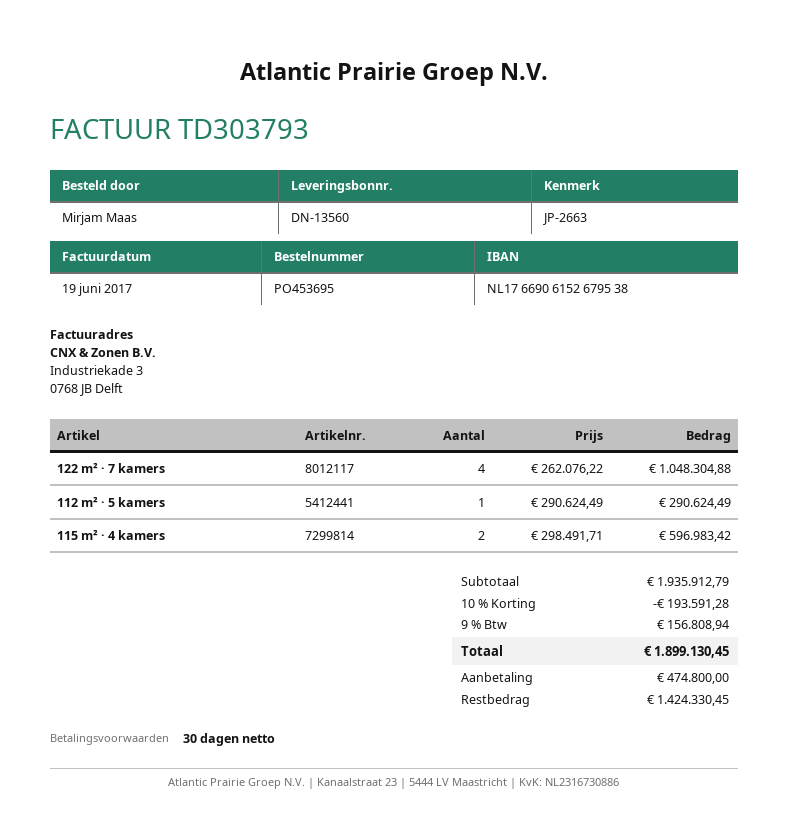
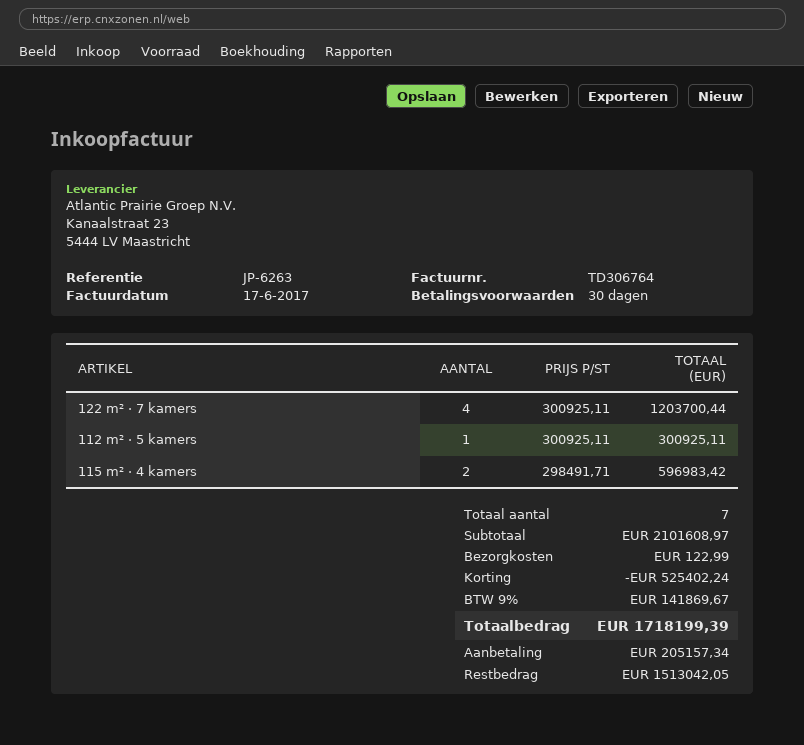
invoice number: TD303793 -> TD306764
invoice date: 2017-06-19 -> 2017-06-17
reference: JP-2663 -> JP-6263
122 m² · 7 kamers: 4 x 262076.22 = 1048304.88 -> 4 x 300925.11 = 1203700.44
112 m² · 5 kamers: 1 x 290624.49 = 290624.49 -> 1 x 300925.11 = 300925.11
subtotal: 1935912.79 -> 2101608.97
discount: 193591.28 -> 525402.24
shipping: none -> 122.99
tax: 9% = 156808.94 -> 9% = 141869.67
total: 1899130.45 -> 1718199.39
deposit: 474800.00 -> 205157.34
balance: 1424330.45 -> 1513042.05

